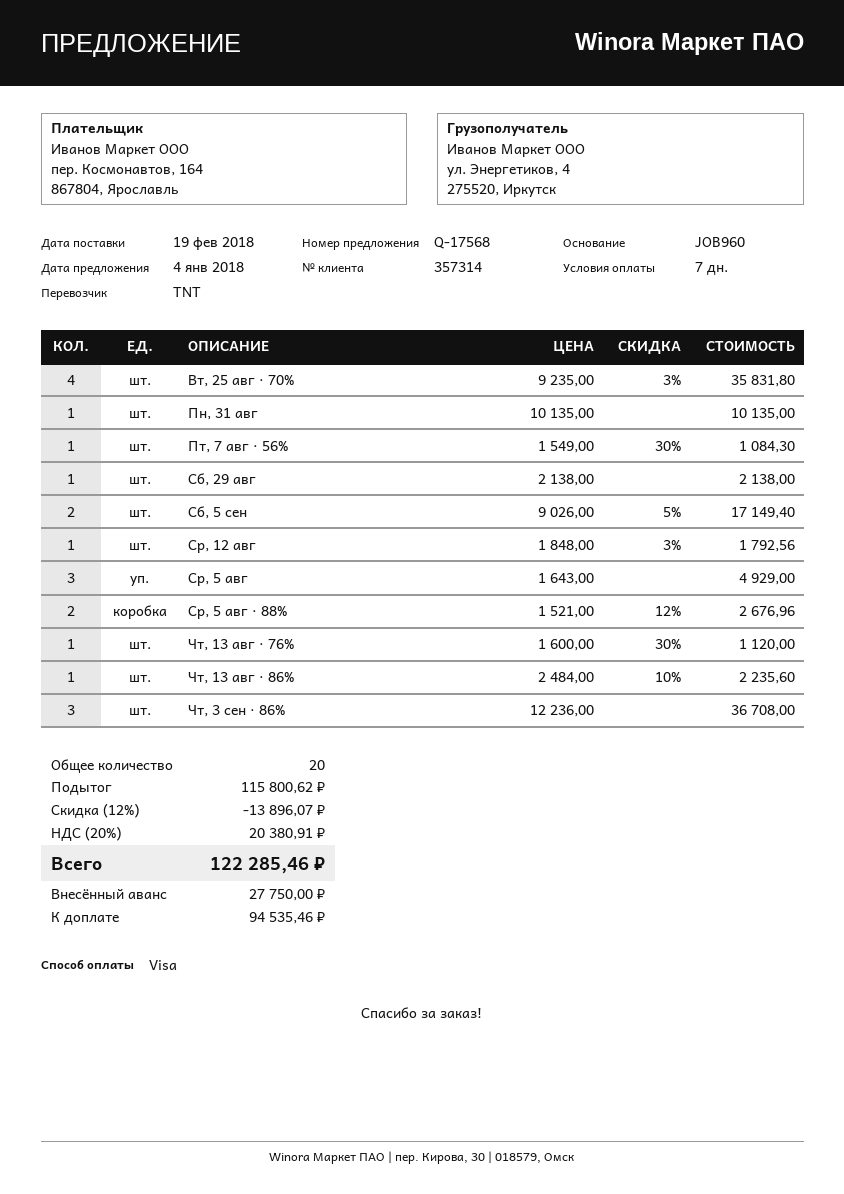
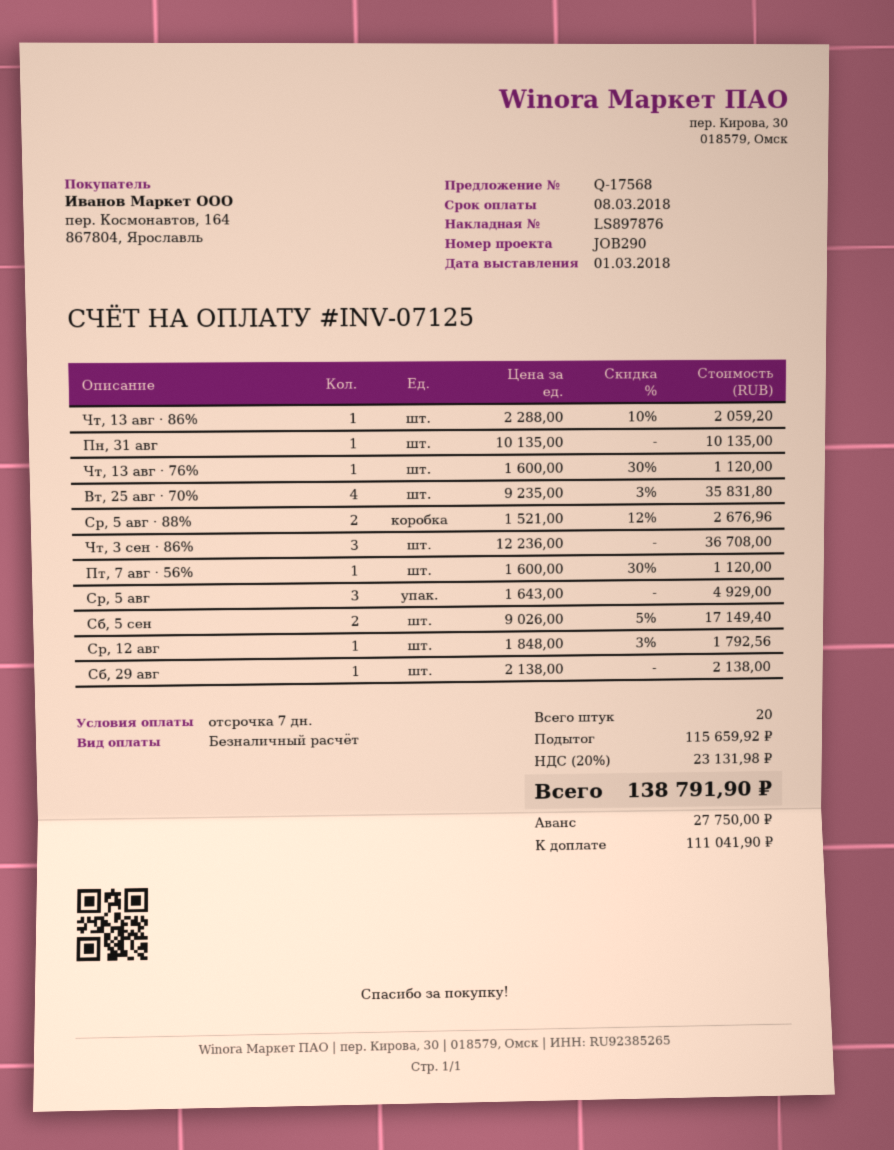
reference: JOB960 -> JOB290
payment method: Visa -> bank transfer
Пт, 7 авг · 56%: 1 x 1549.00 - 30% = 1084.30 -> 1 x 1600.00 - 30% = 1120.00
Чт, 13 авг · 86%: 1 x 2484.00 - 10% = 2235.60 -> 1 x 2288.00 - 10% = 2059.20
subtotal: 115800.62 -> 115659.92
discount: 12% = 13896.07 -> none
tax: 20% = 20380.91 -> 20% = 23131.98
total: 122285.46 -> 138791.90
balance: 94535.46 -> 111041.90

